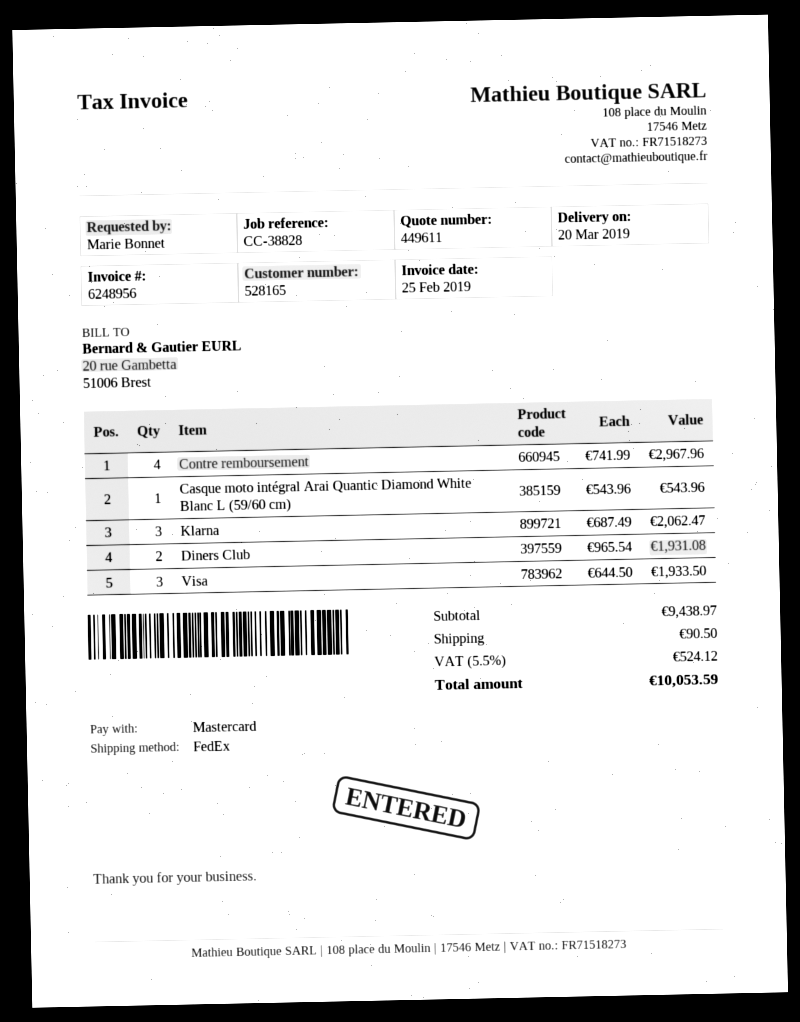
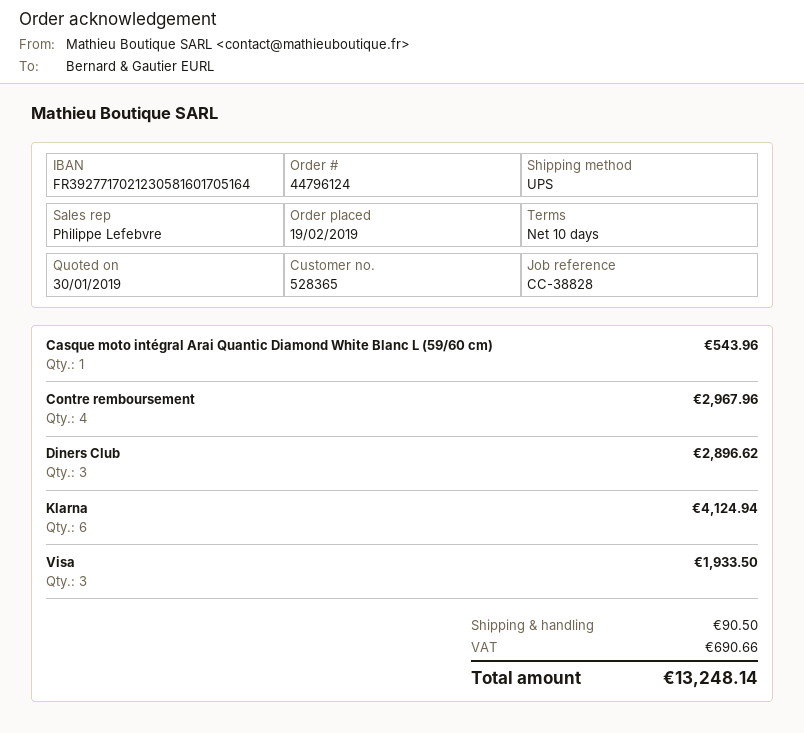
customer number: 528165 -> 528365
shipping method: FedEx -> UPS
Klarna: 3 for 2062.47 -> 6 for 4124.94
Diners Club: 2 for 1931.08 -> 3 for 2896.62
tax: 524.12 -> 690.66
total: 10053.59 -> 13248.14

